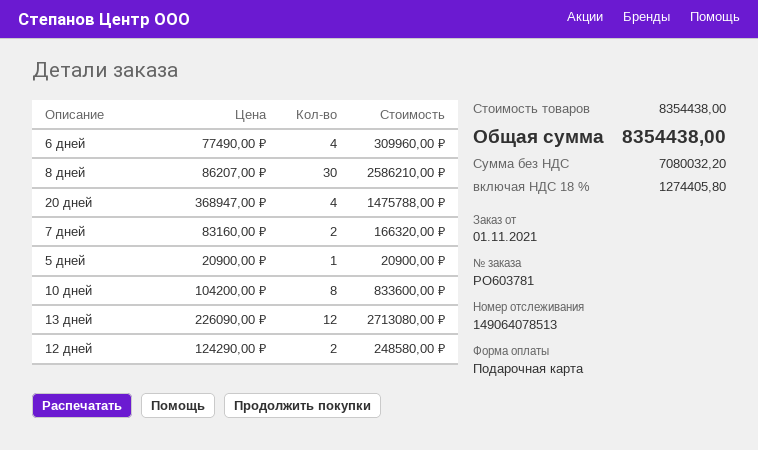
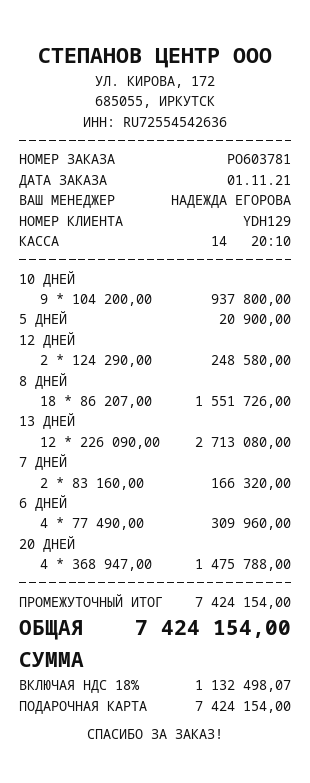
8 дней: 30 x 86207.00 = 2586210.00 -> 18 x 86207.00 = 1551726.00
10 дней: 8 x 104200.00 = 833600.00 -> 9 x 104200.00 = 937800.00
subtotal: 8354438.00 -> 7424154.00
tax: 18% = 1274405.80 -> 18% = 1132498.07
total: 8354438.00 -> 7424154.00

